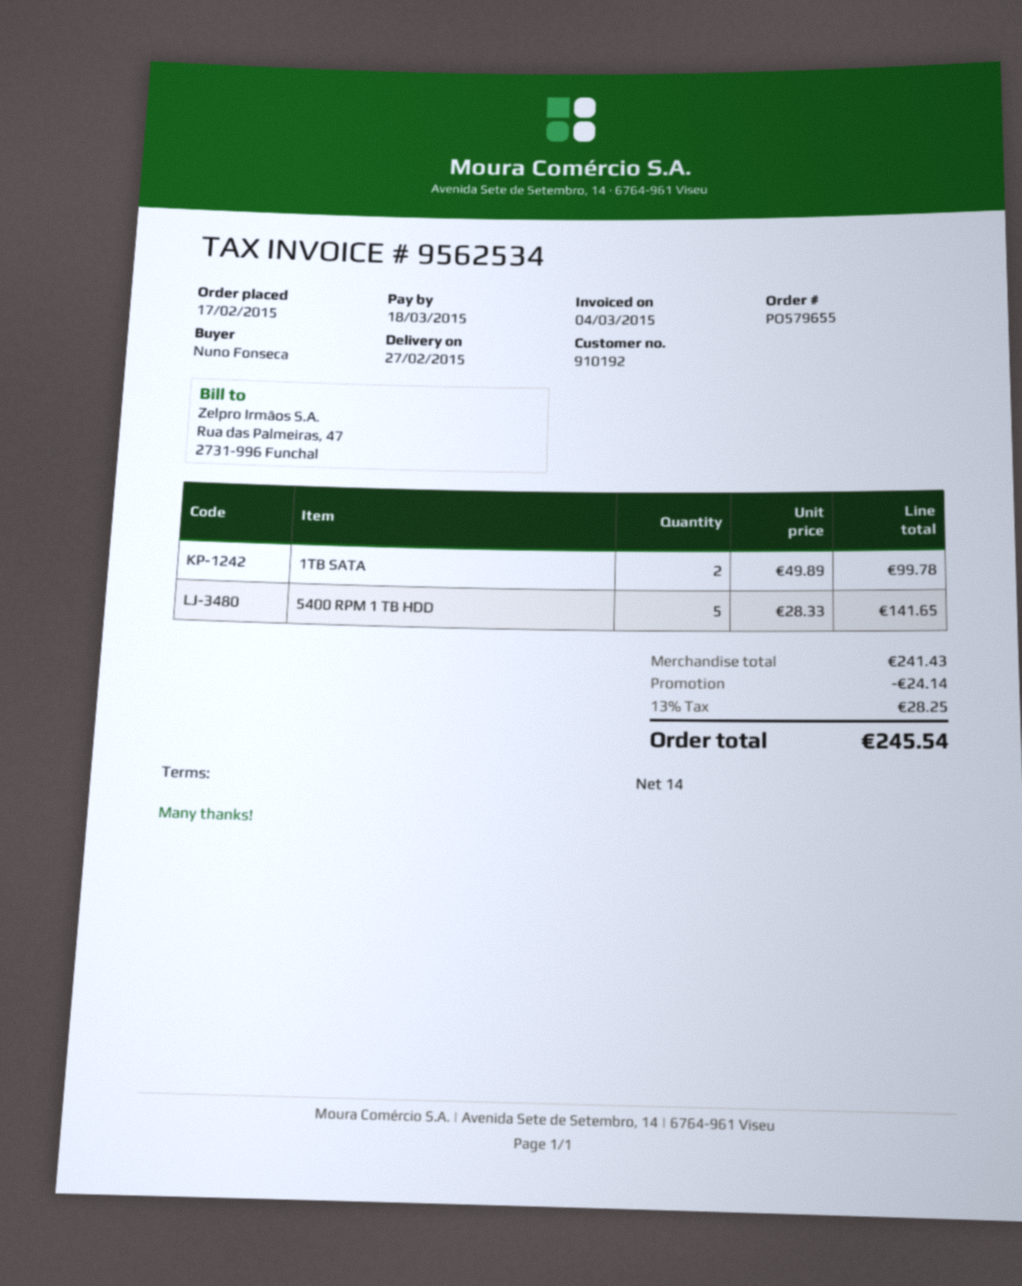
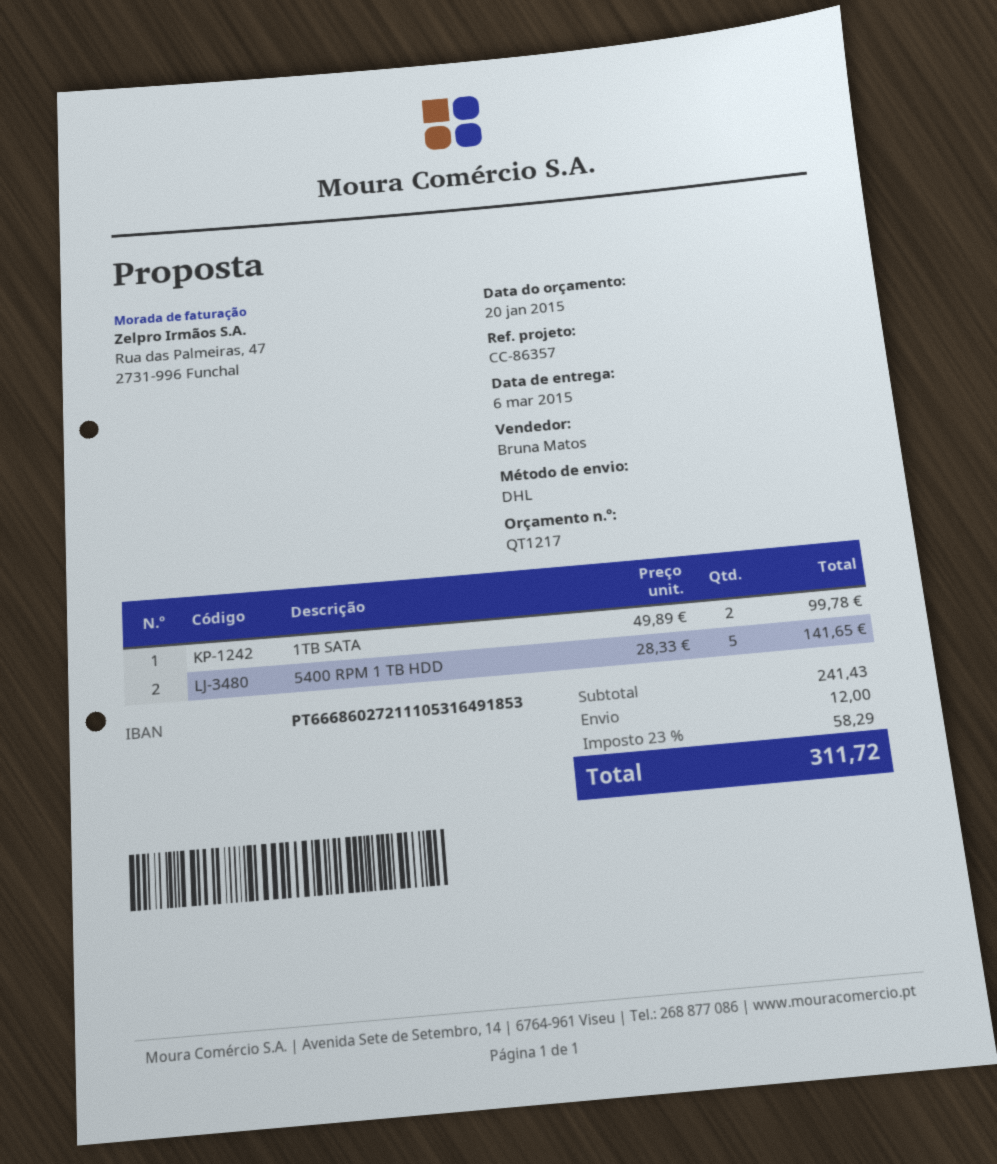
delivery date: 2015-02-27 -> 2015-03-06
discount: 24.14 -> none
shipping: none -> 12.00
tax: 13% = 28.25 -> 23% = 58.29
total: 245.54 -> 311.72

